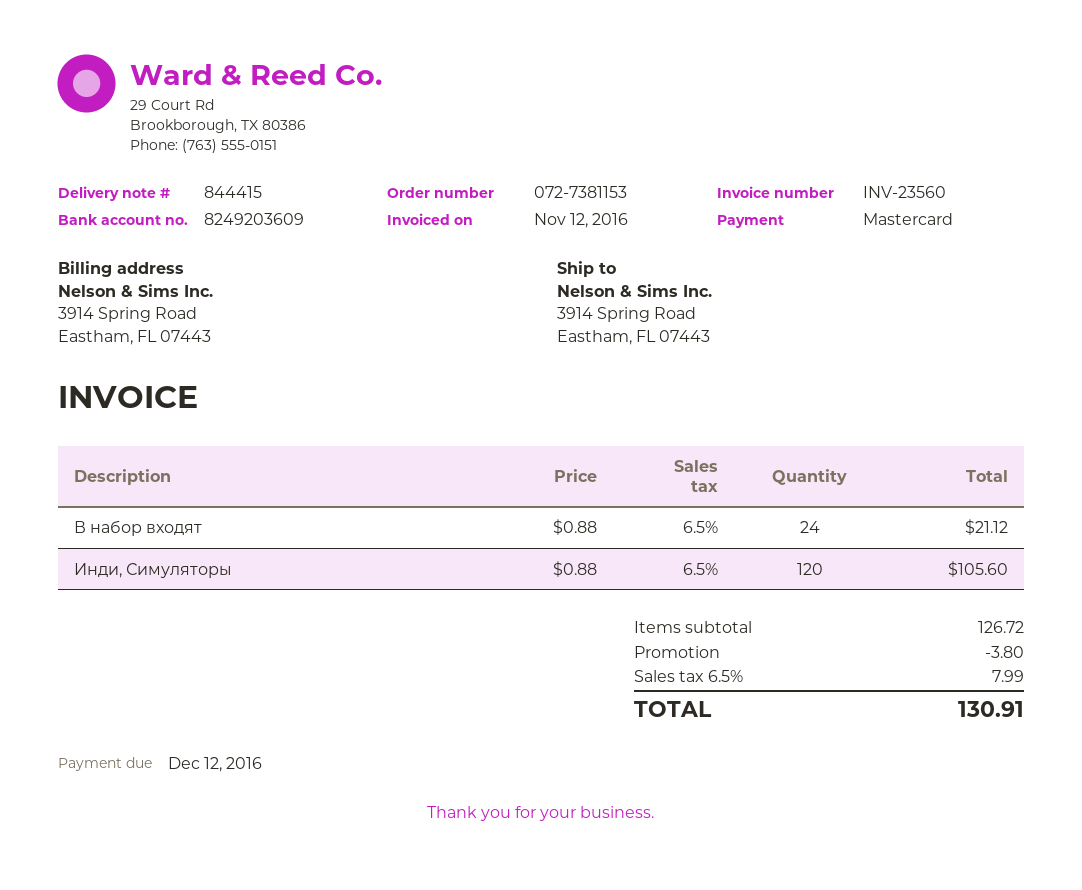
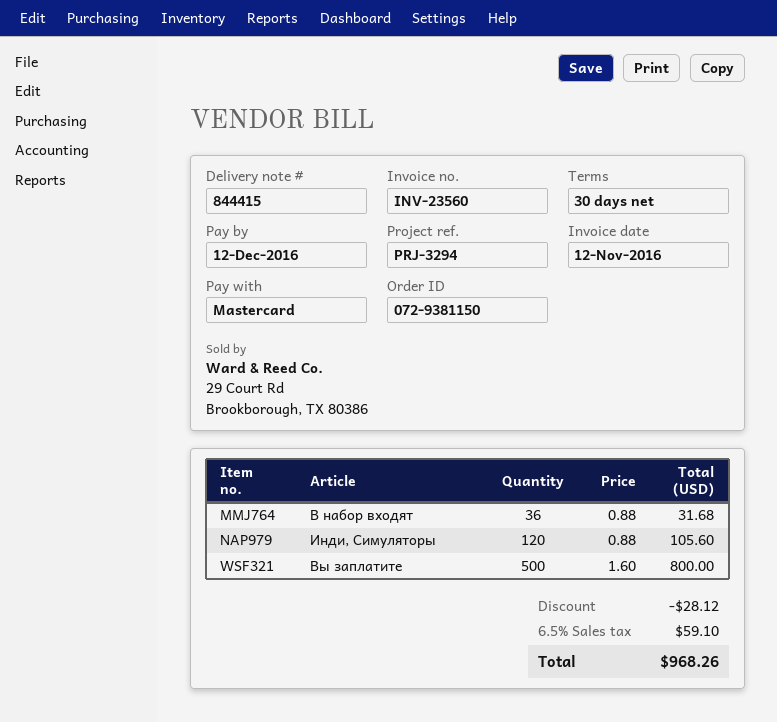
order number: 072-7381153 -> 072-9381150
В набор входят: 24 x 0.88 = 21.12 -> 36 x 0.88 = 31.68
Вы заплатите: none -> 500 x 1.60 = 800.00
discount: 3.80 -> 28.12
tax: 6.5% = 7.99 -> 6.5% = 59.10
total: 130.91 -> 968.26

